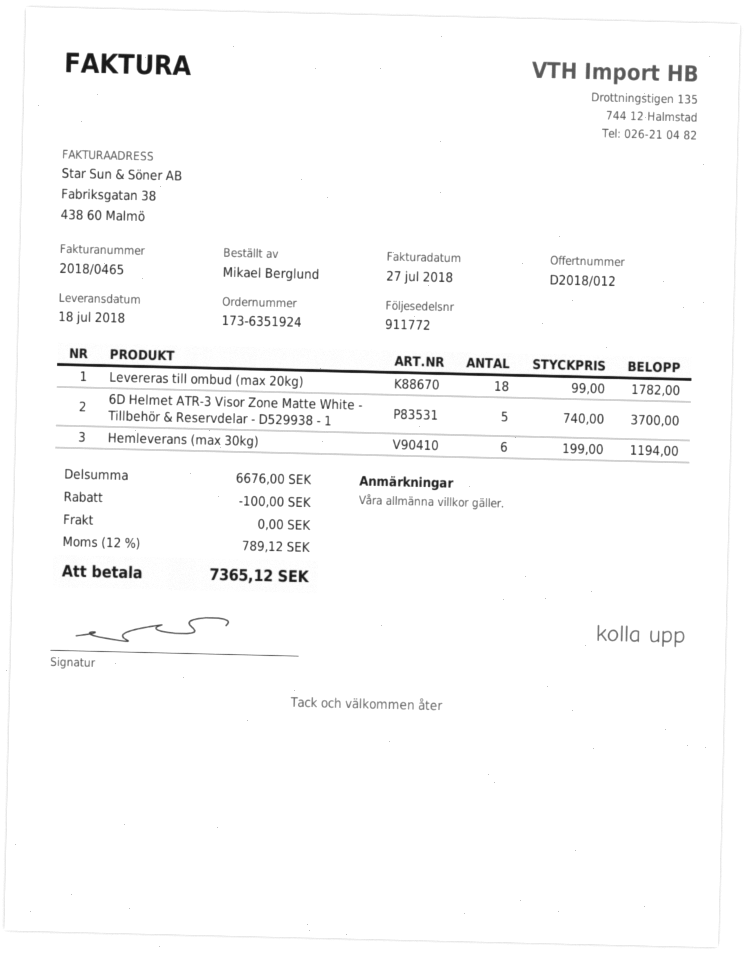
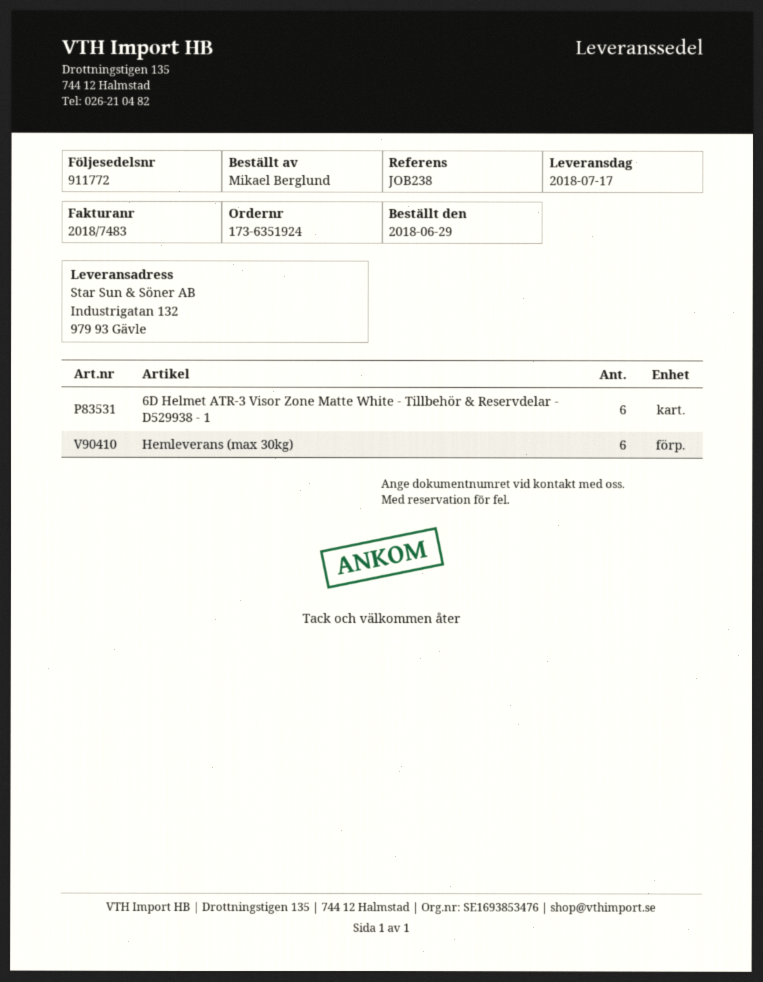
delivery date: 2018-07-18 -> 2018-07-17
invoice number: 2018/0465 -> 2018/7483
Levereras till ombud (max 20kg): 18 -> none
6D Helmet ATR-3 Visor Zone Matte White - Tillbehör & Reservdelar - D529938 - 1: 5 -> 6

